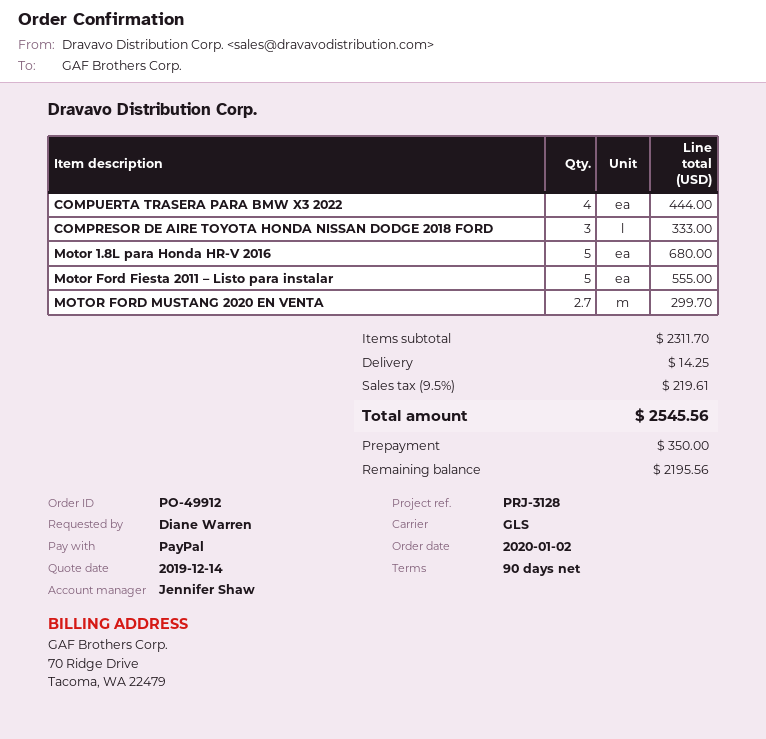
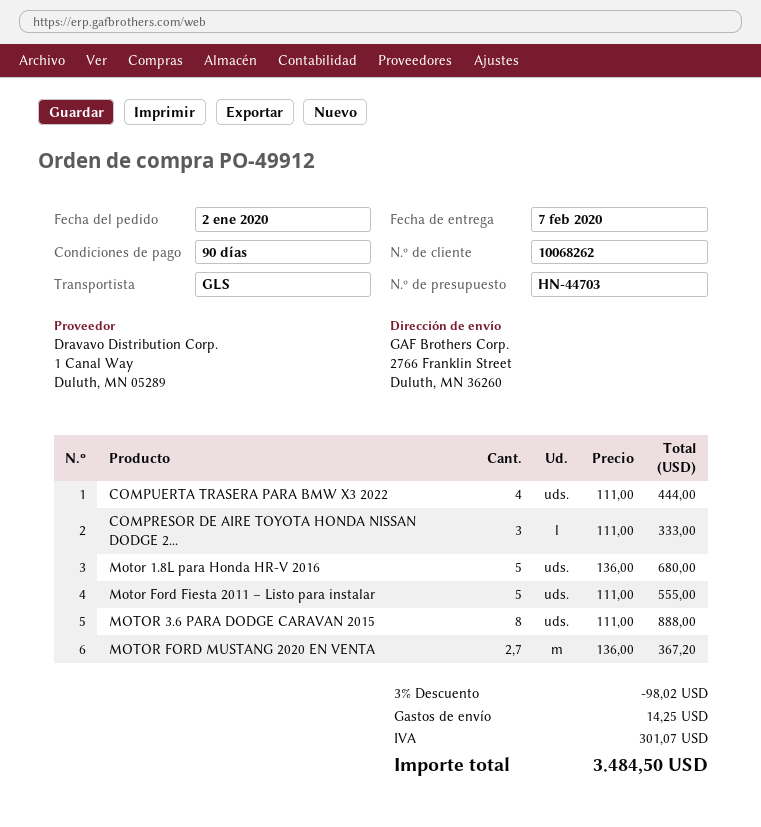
MOTOR FORD MUSTANG 2020 EN VENTA: 2.7 for 299.70 -> 2.7 for 367.20
MOTOR 3.6 PARA DODGE CARAVAN 2015: none -> 8 for 888.00
discount: none -> 3% = 98.02
tax: 219.61 -> 301.07
total: 2545.56 -> 3484.50

